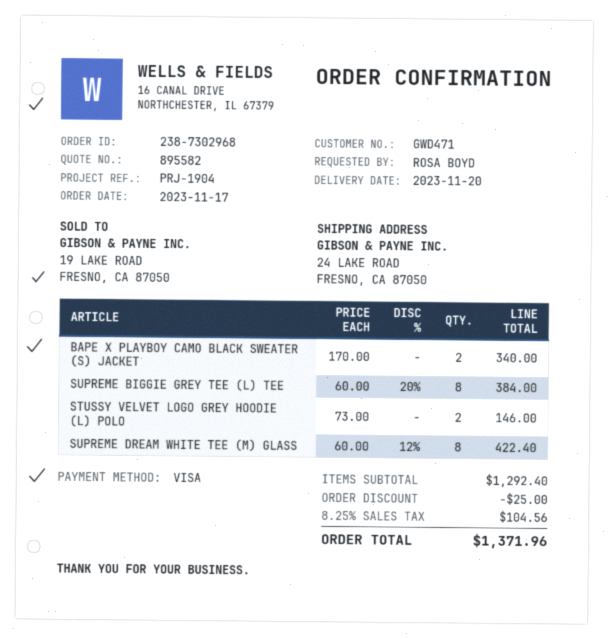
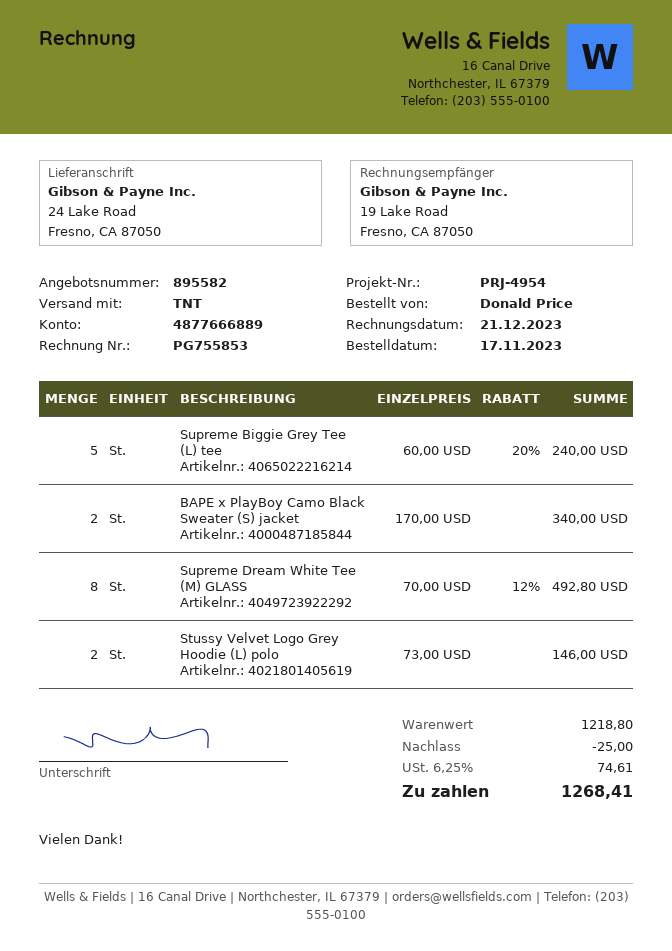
reference: PRJ-1904 -> PRJ-4954
ordered by: ROSA BOYD -> Donald Price
SUPREME BIGGIE GREY TEE (L) TEE: 8 x 60.00 - 20% = 384.00 -> 5 x 60.00 - 20% = 240.00
SUPREME DREAM WHITE TEE (M) GLASS: 8 x 60.00 - 12% = 422.40 -> 8 x 70.00 - 12% = 492.80
subtotal: 1292.40 -> 1218.80
tax: 8.25% = 104.56 -> 6.25% = 74.61
total: 1371.96 -> 1268.41

